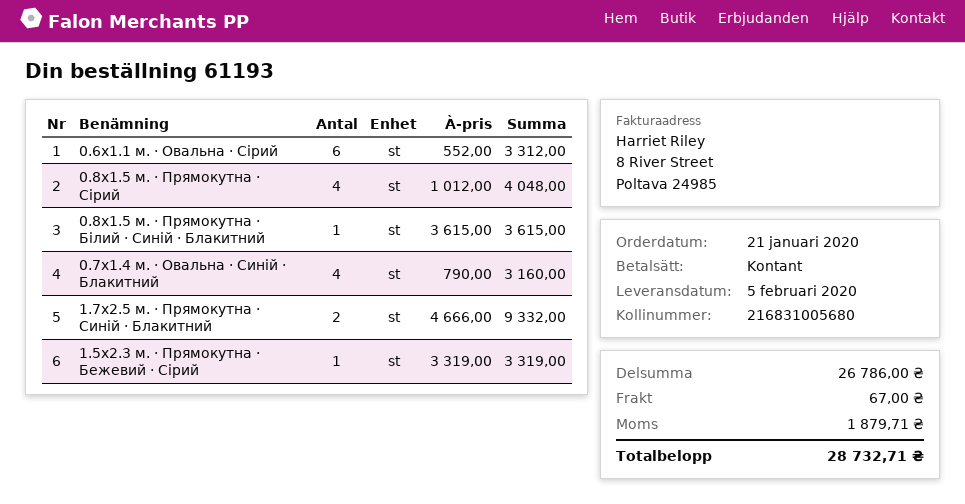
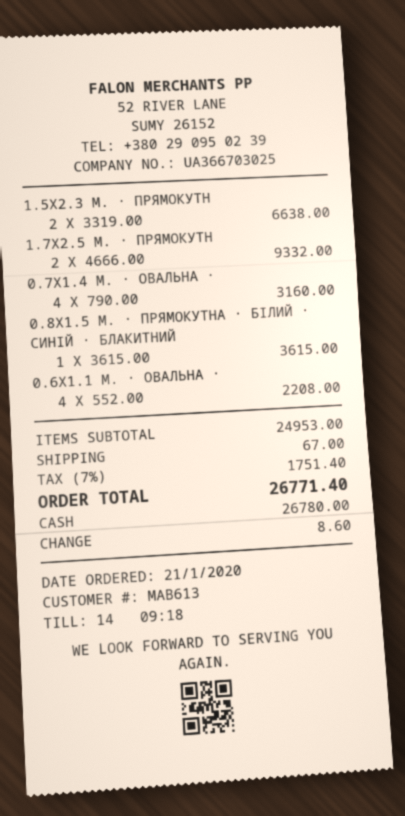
0.6x1.1 м. · Овальна · Сірий: 6 x 552.00 = 3312.00 -> 4 x 552.00 = 2208.00
0.8x1.5 м. · Прямокутна · Сірий: 4 x 1012.00 = 4048.00 -> none
1.5x2.3 м. · Прямокутна · Бежевий · Сірий: 1 x 3319.00 = 3319.00 -> 2 x 3319.00 = 6638.00
subtotal: 26786.00 -> 24953.00
tax: 1879.71 -> 1751.40
total: 28732.71 -> 26771.40

